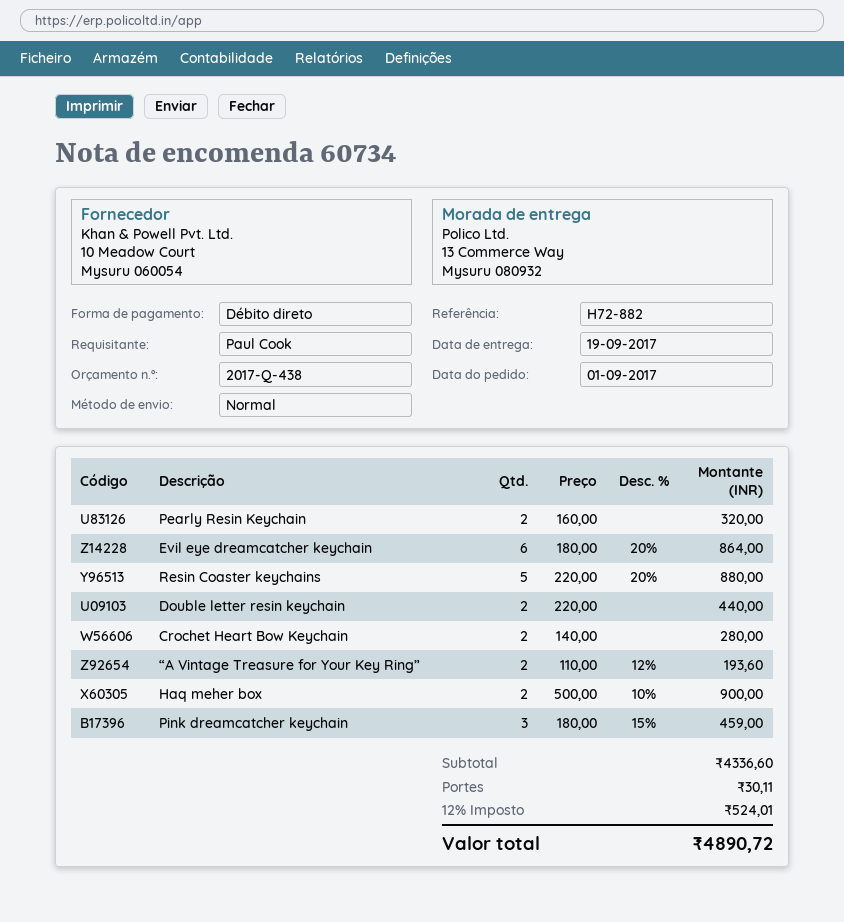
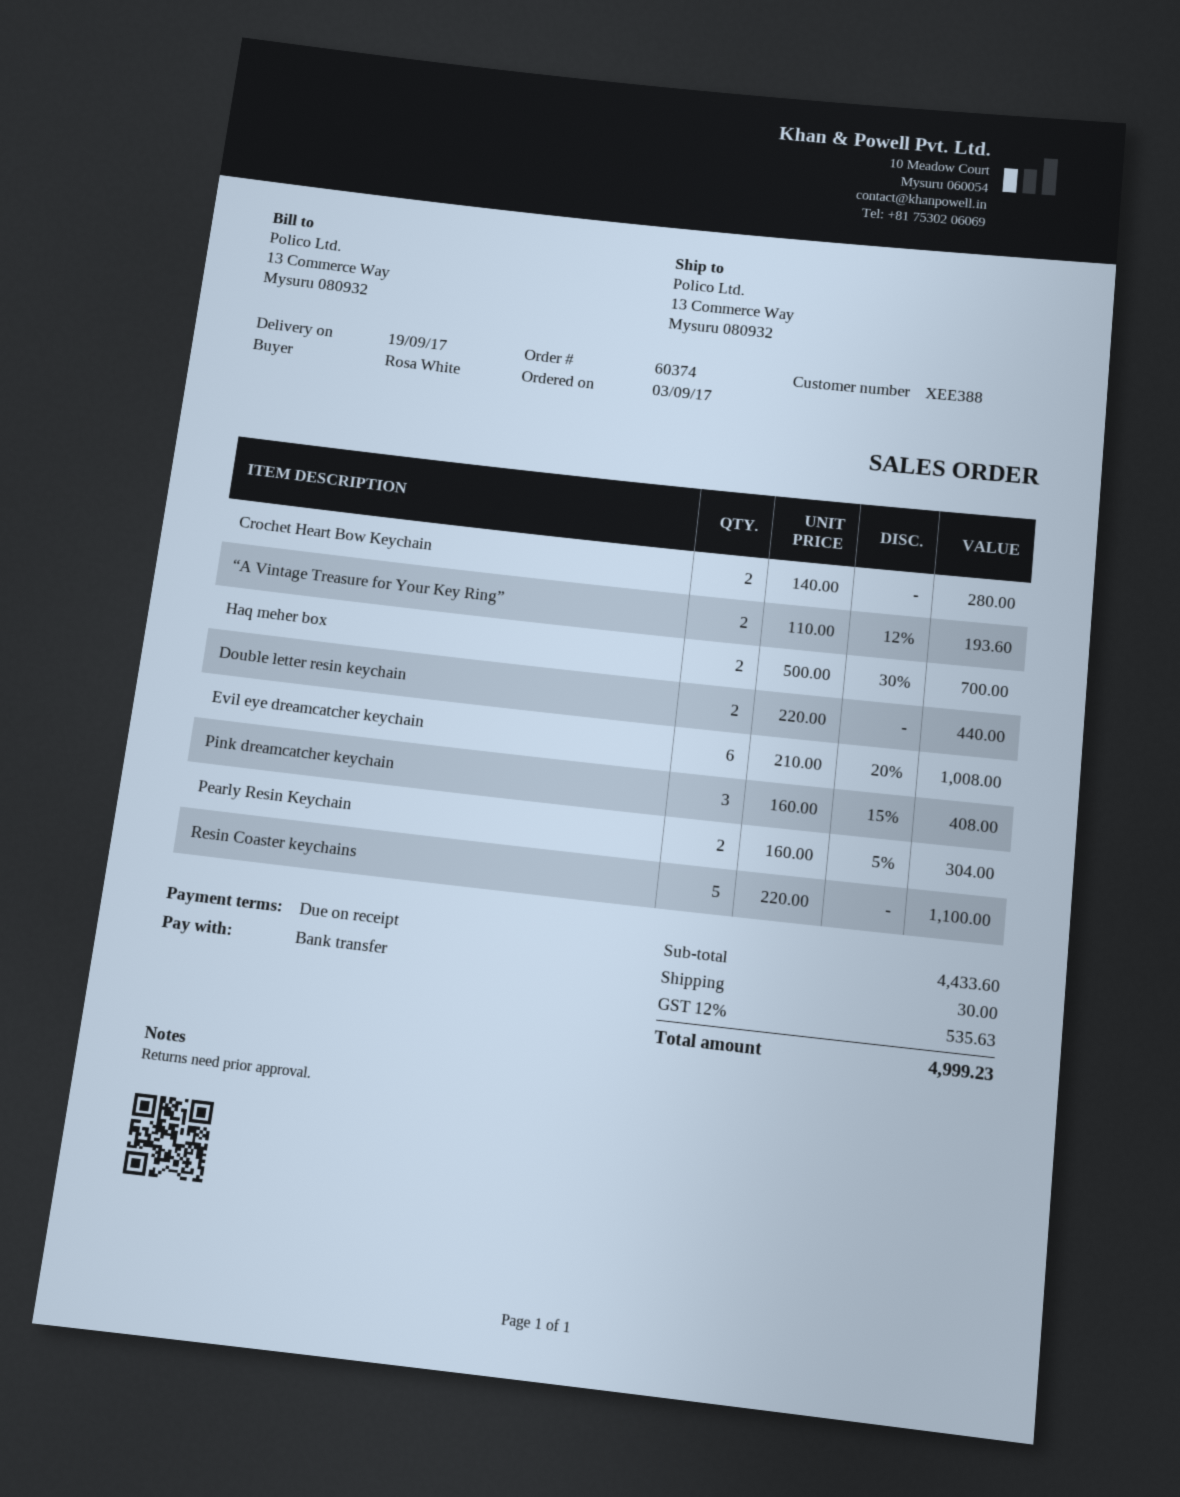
order number: 60734 -> 60374
order date: 2017-09-01 -> 2017-09-03
ordered by: Paul Cook -> Rosa White
payment method: direct debit -> bank transfer
Pearly Resin Keychain: 2 x 160.00 = 320.00 -> 2 x 160.00 - 5% = 304.00
Evil eye dreamcatcher keychain: 6 x 180.00 - 20% = 864.00 -> 6 x 210.00 - 20% = 1008.00
Resin Coaster keychains: 5 x 220.00 - 20% = 880.00 -> 5 x 220.00 = 1100.00
Haq meher box: 2 x 500.00 - 10% = 900.00 -> 2 x 500.00 - 30% = 700.00
Pink dreamcatcher keychain: 3 x 180.00 - 15% = 459.00 -> 3 x 160.00 - 15% = 408.00
subtotal: 4336.60 -> 4433.60
shipping: 30.11 -> 30.00
tax: 12% = 524.01 -> 12% = 535.63
total: 4890.72 -> 4999.23

